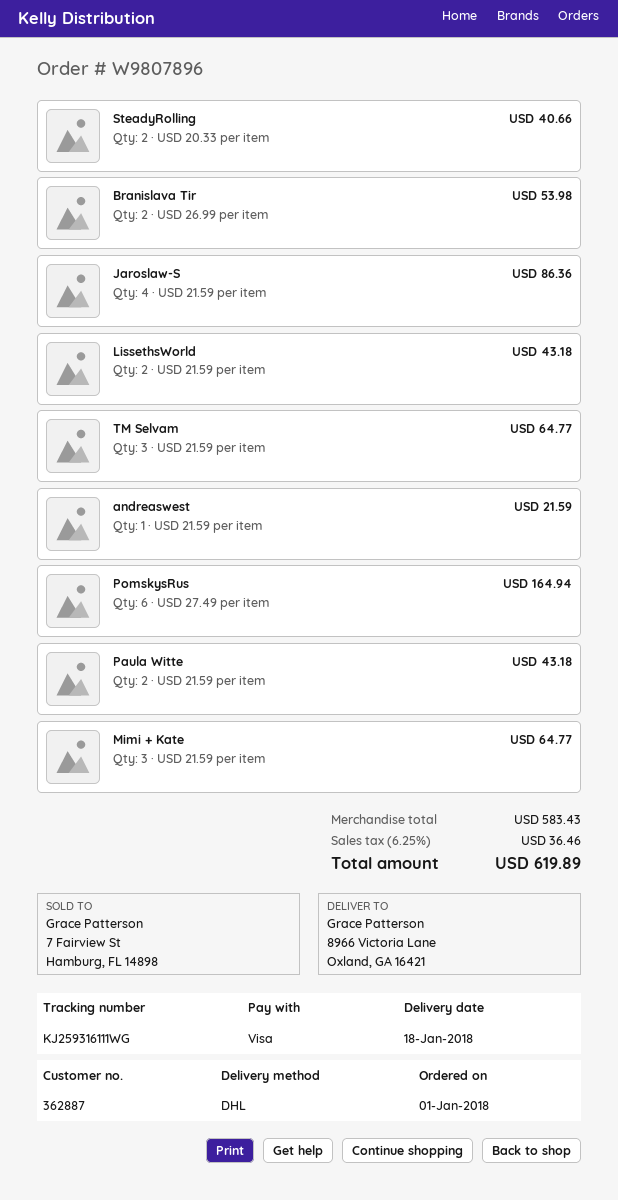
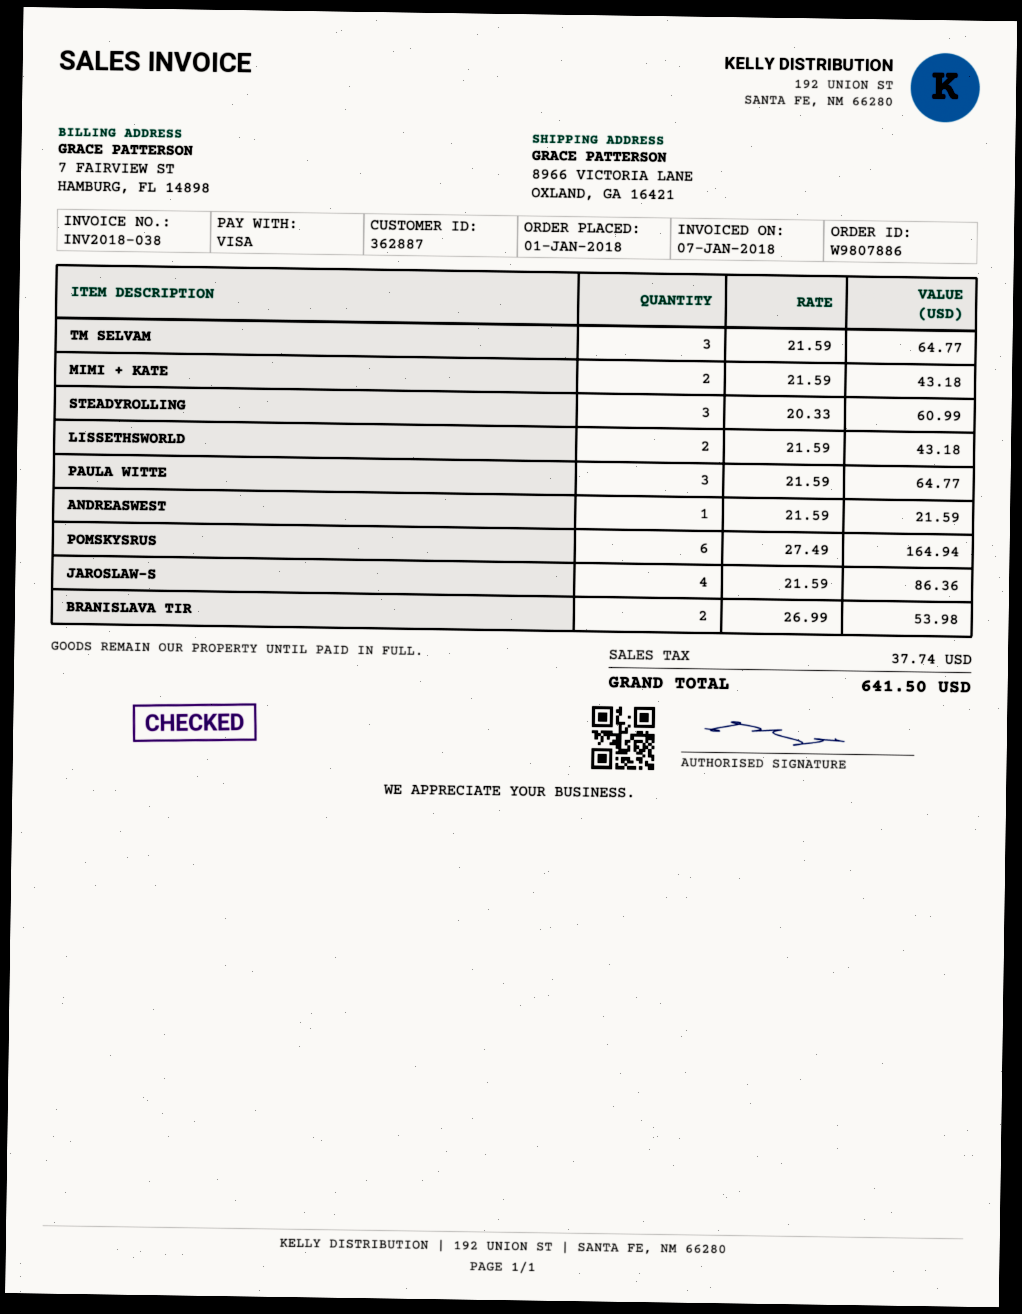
order number: W9807896 -> W9807886
SteadyRolling: 2 x 20.33 = 40.66 -> 3 x 20.33 = 60.99
Paula Witte: 2 x 21.59 = 43.18 -> 3 x 21.59 = 64.77
Mimi + Kate: 3 x 21.59 = 64.77 -> 2 x 21.59 = 43.18
tax: 36.46 -> 37.74
total: 619.89 -> 641.50

